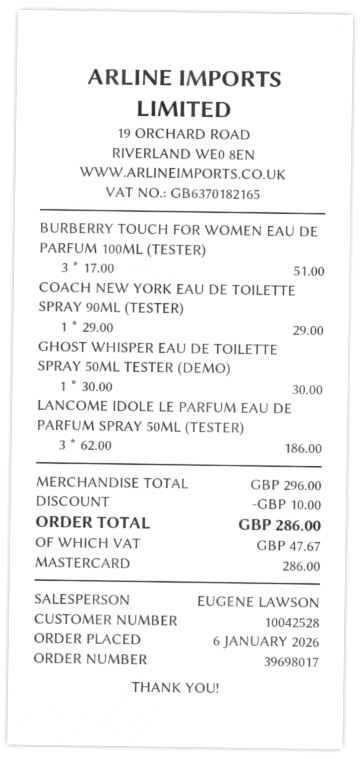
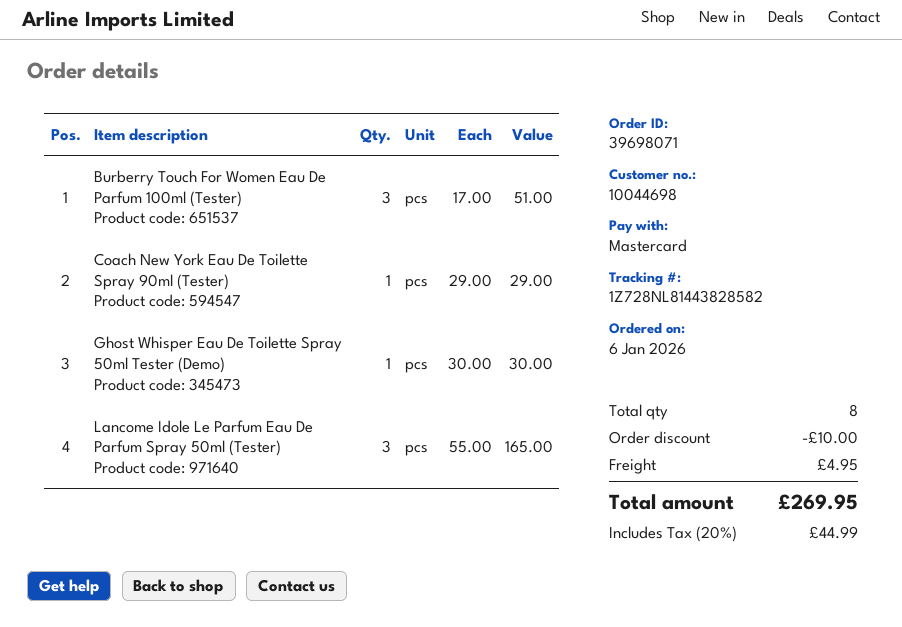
order number: 39698017 -> 39698071
customer number: 10042528 -> 10044698
LANCOME IDOLE LE PARFUM EAU DE PARFUM SPRAY 50ML (TESTER): 3 x 62.00 = 186.00 -> 3 x 55.00 = 165.00
shipping: none -> 4.95
tax: 47.67 -> 44.99
total: 286.00 -> 269.95

